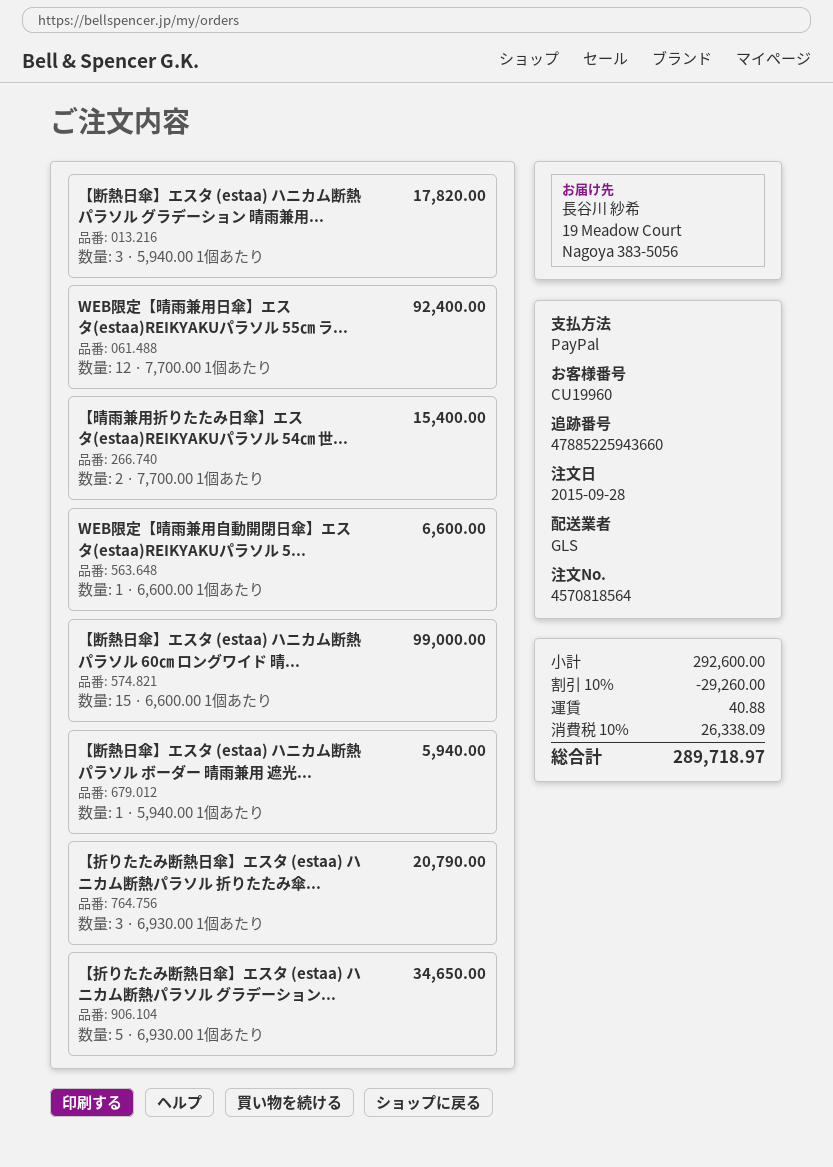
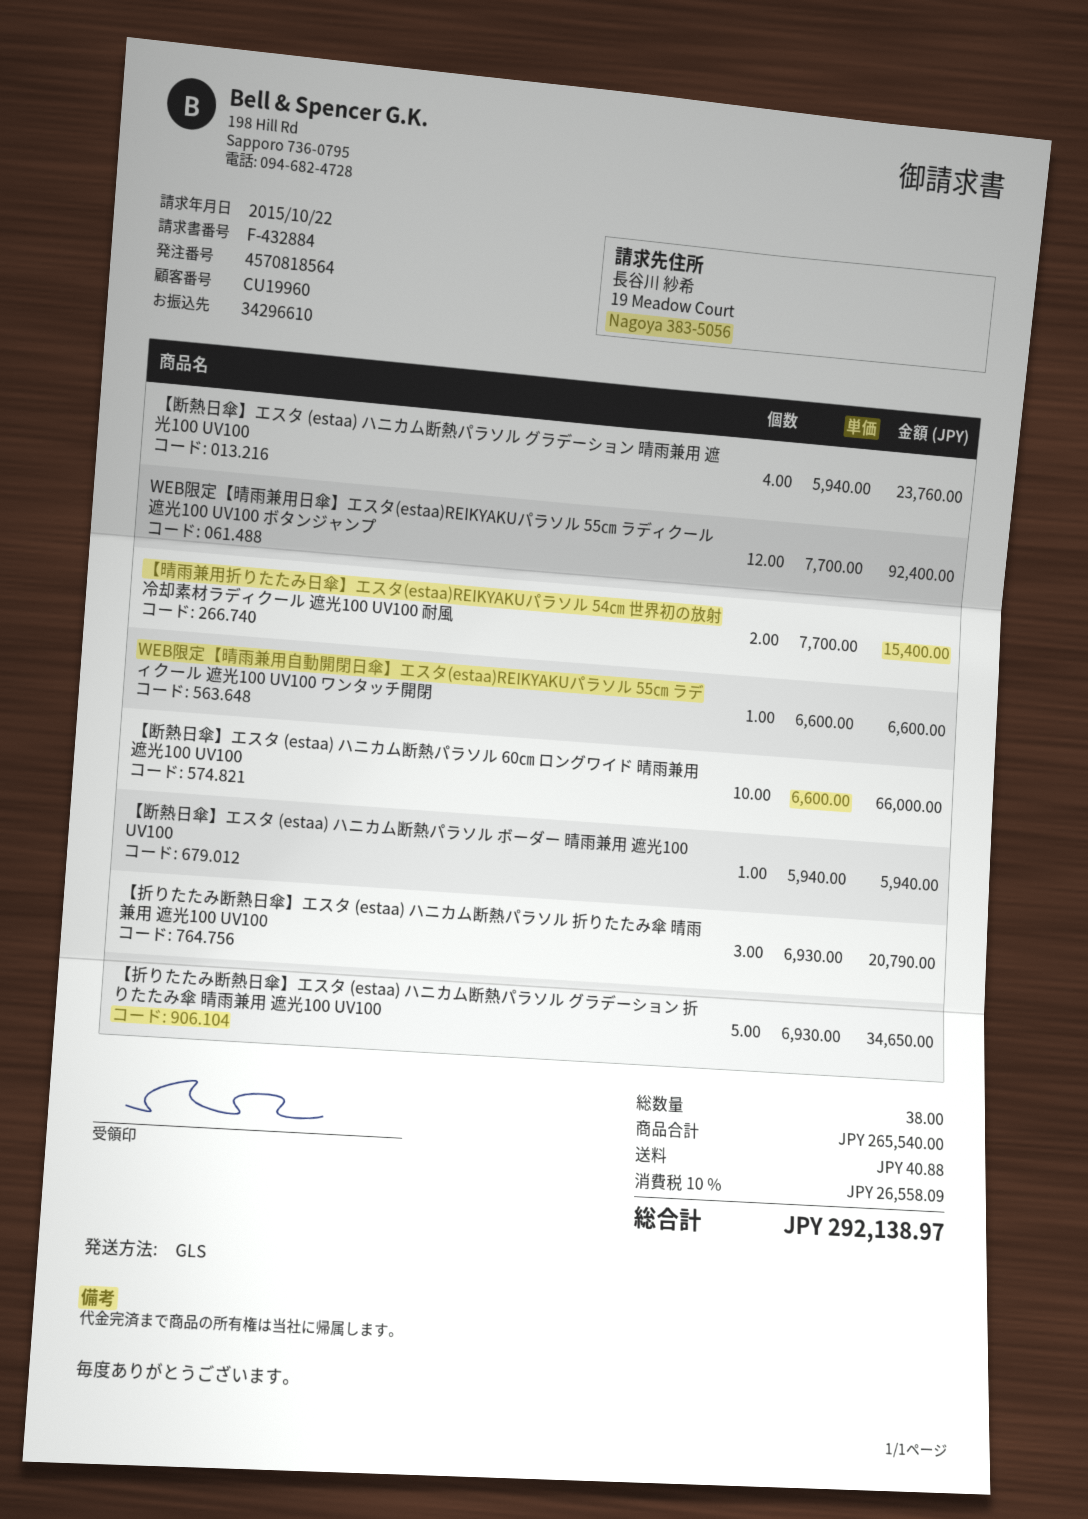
【断熱日傘】エスタ (estaa) ハニカム断熱パラソル グラデーション 晴雨兼用...: 3 x 5940.00 = 17820.00 -> 4 x 5940.00 = 23760.00
【断熱日傘】エスタ (estaa) ハニカム断熱パラソル 60㎝ ロングワイド 晴...: 15 x 6600.00 = 99000.00 -> 10 x 6600.00 = 66000.00
subtotal: 292600.00 -> 265540.00
discount: 10% = 29260.00 -> none
tax: 10% = 26338.09 -> 10% = 26558.09
total: 289718.97 -> 292138.97

